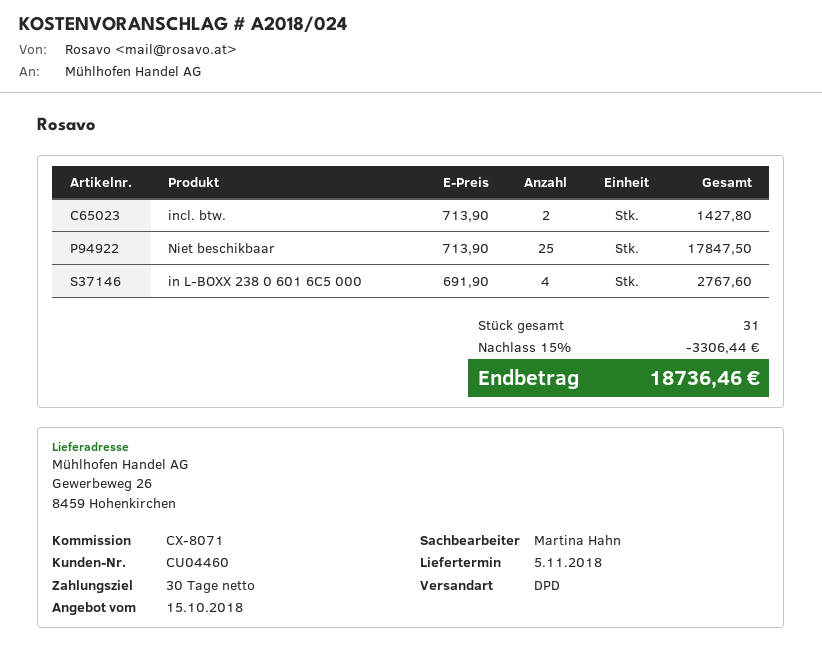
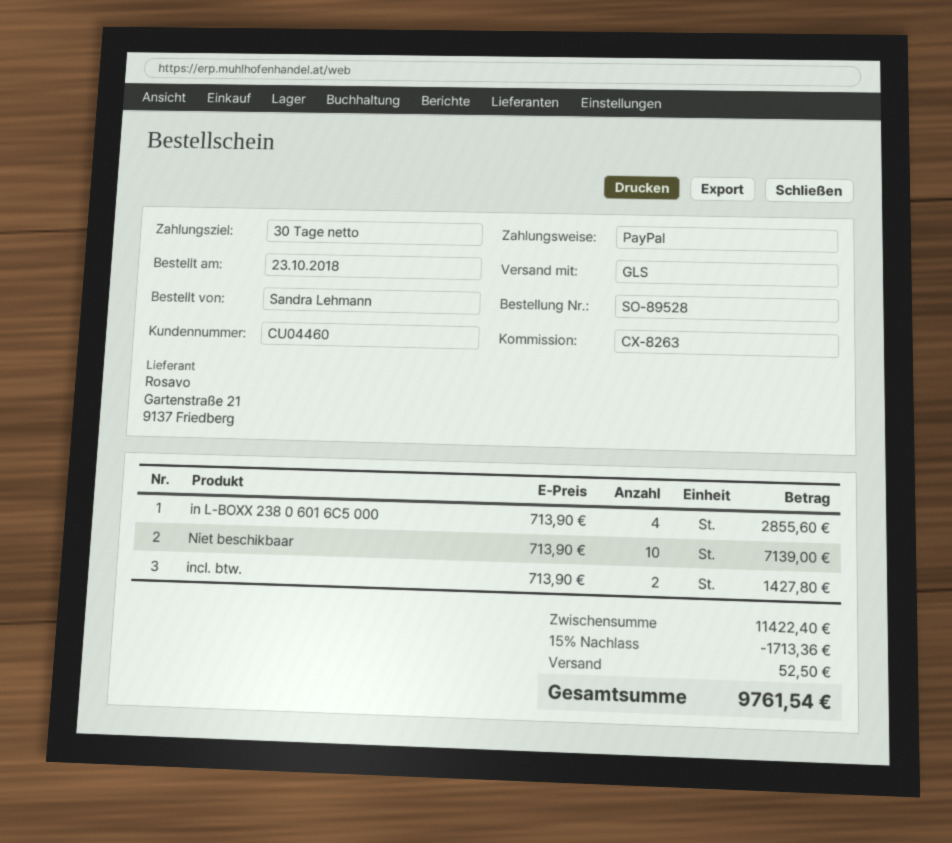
reference: CX-8071 -> CX-8263
shipping method: DPD -> GLS
Niet beschikbaar: 25 x 713.90 = 17847.50 -> 10 x 713.90 = 7139.00
in L-BOXX 238 0 601 6C5 000: 4 x 691.90 = 2767.60 -> 4 x 713.90 = 2855.60
discount: 15% = 3306.44 -> 15% = 1713.36
shipping: none -> 52.50
total: 18736.46 -> 9761.54

